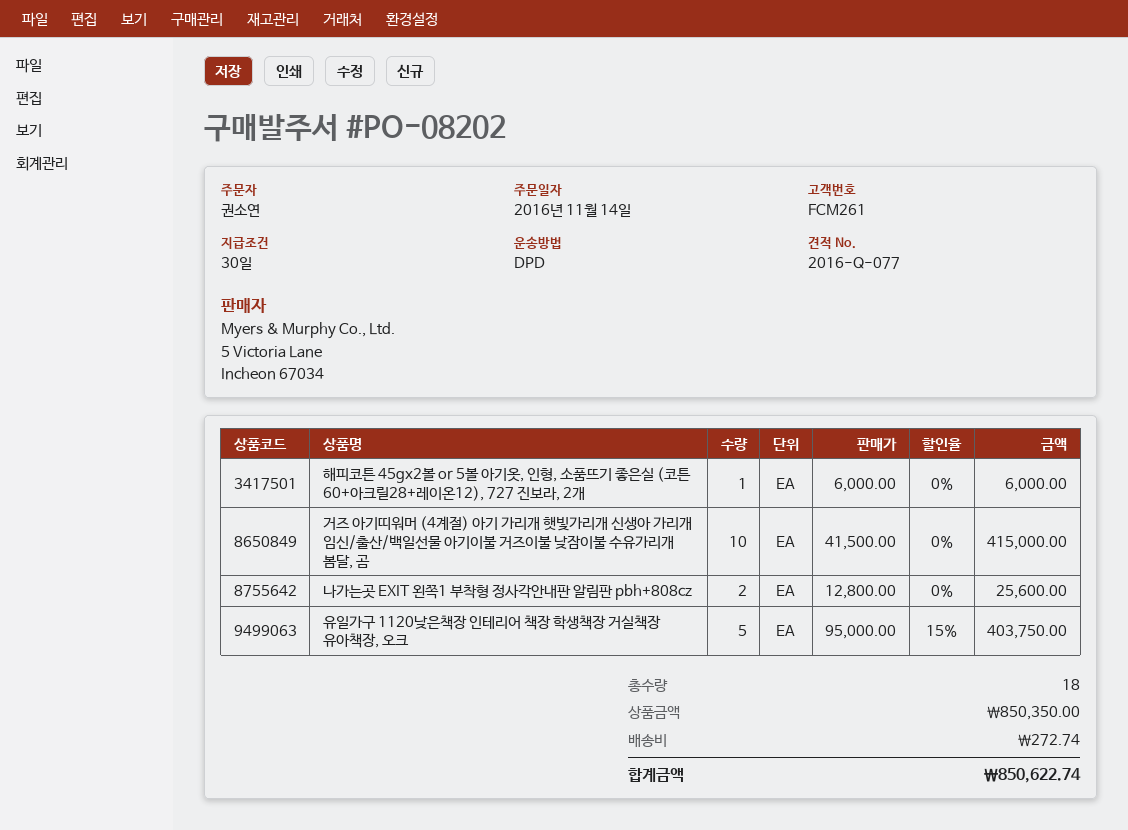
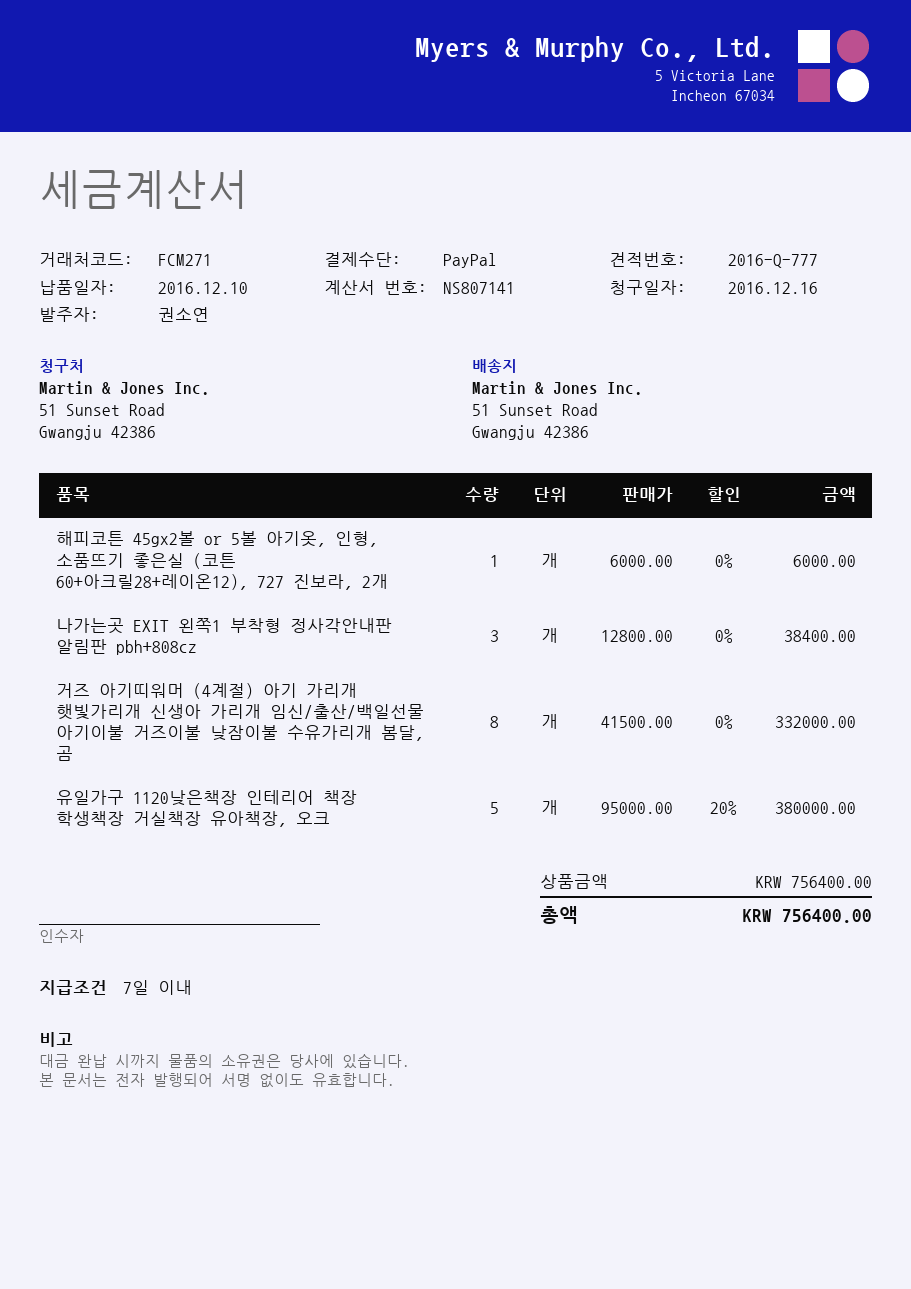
quote number: 2016-Q-077 -> 2016-Q-777
payment terms: 30 days -> 7 days
customer number: FCM261 -> FCM271
거즈 아기띠워머 (4계절) 아기 가리개 햇빛가리개 신생아 가리개 임신/출산/백일선물 아기이불 거즈이불 낮잠이불 수유가리개 봄달, 곰: 10 x 41500.00 = 415000.00 -> 8 x 41500.00 = 332000.00
나가는곳 EXIT 왼쪽1 부착형 정사각안내판 알림판 pbh+808cz: 2 x 12800.00 = 25600.00 -> 3 x 12800.00 = 38400.00
유일가구 1120낮은책장 인테리어 책장 학생책장 거실책장 유아책장, 오크: 5 x 95000.00 - 15% = 403750.00 -> 5 x 95000.00 - 20% = 380000.00
subtotal: 850350.00 -> 756400.00
shipping: 272.74 -> none
total: 850622.74 -> 756400.00

